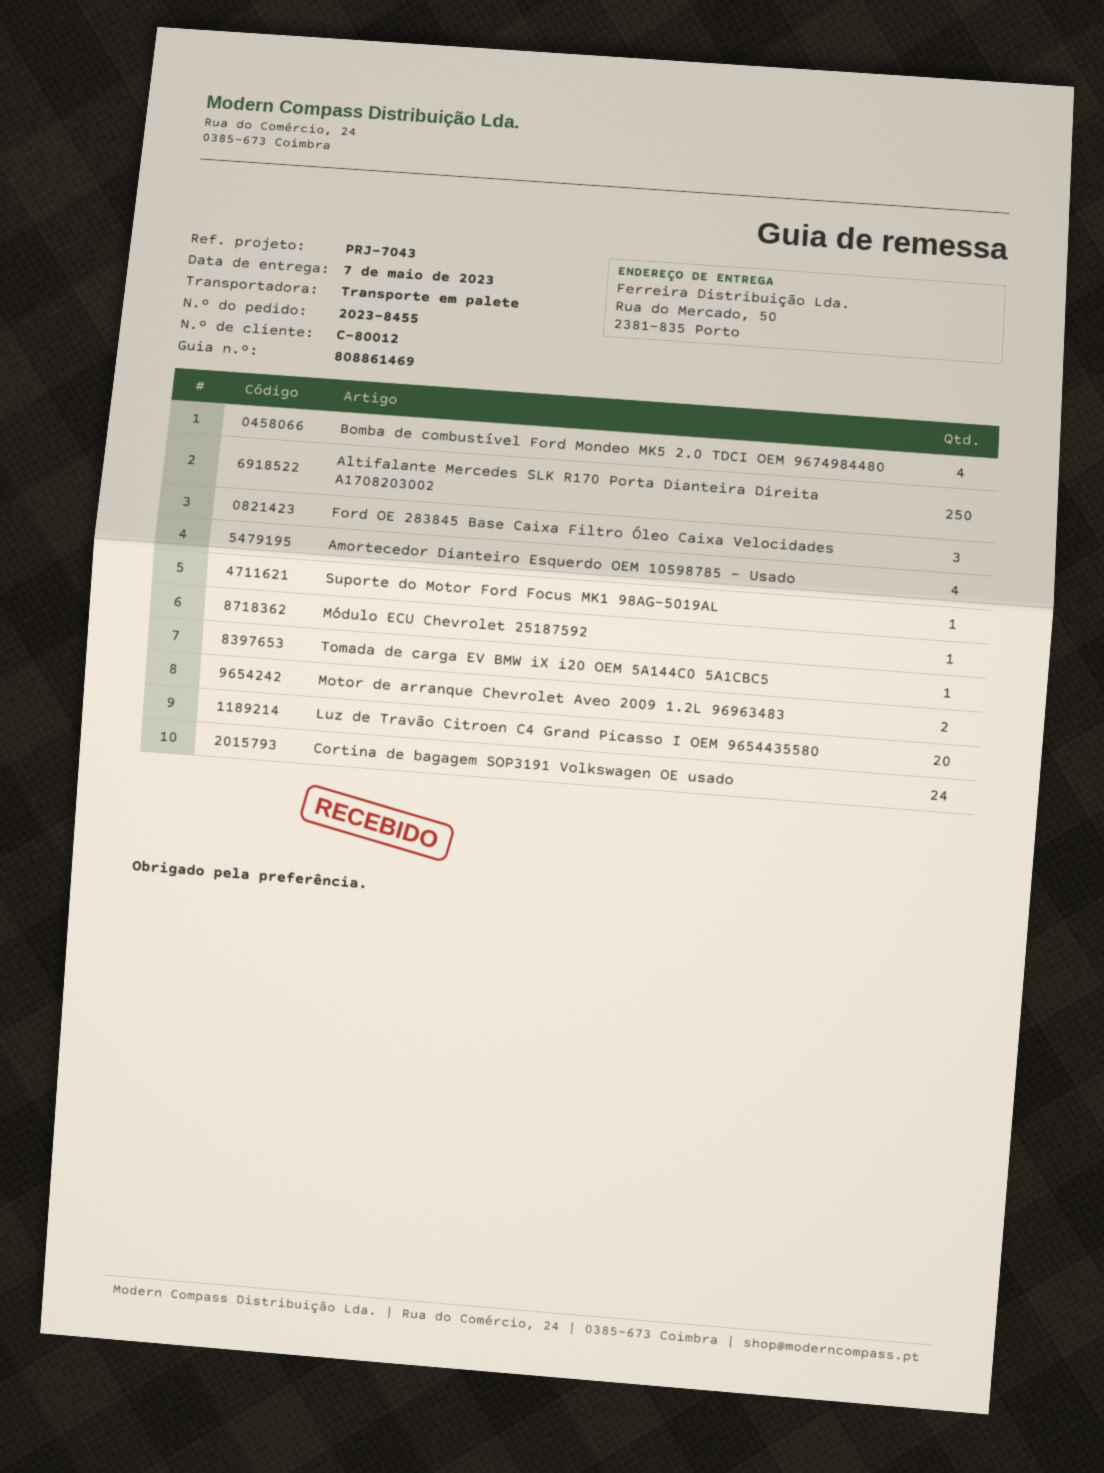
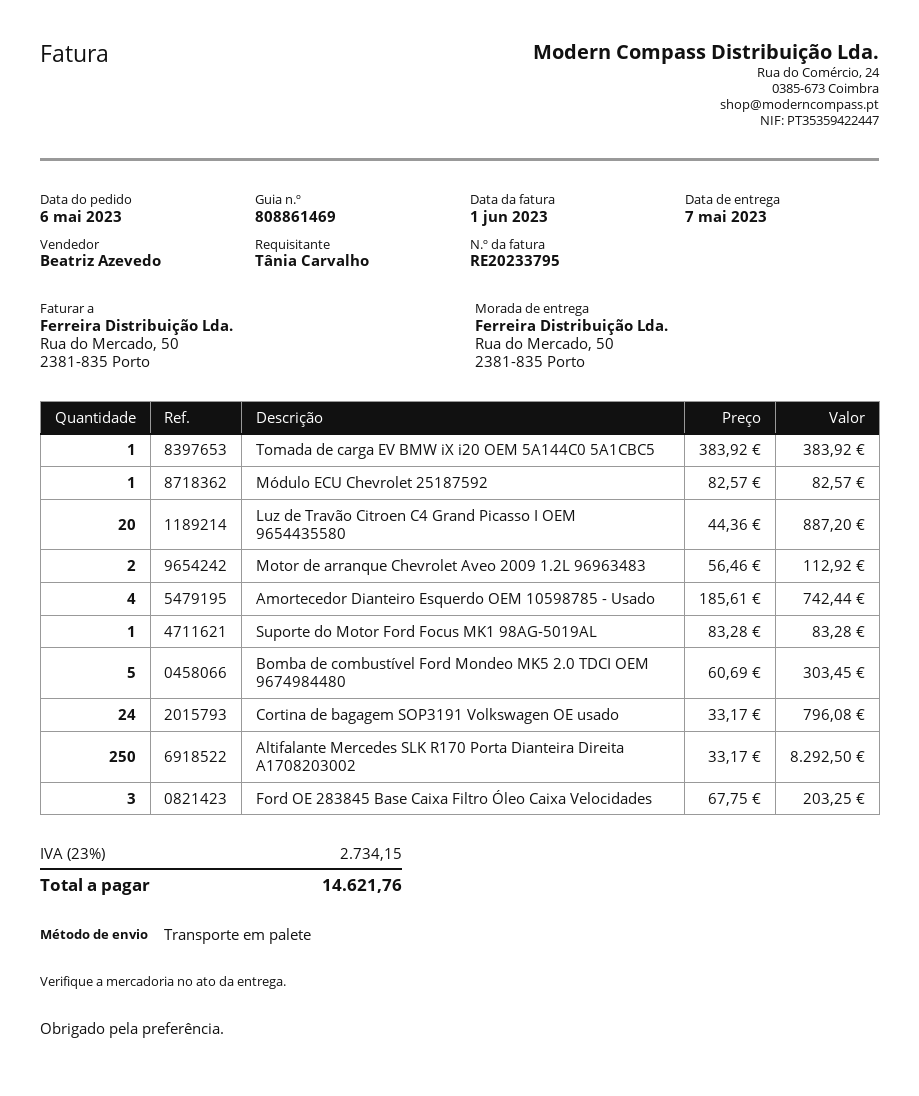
Bomba de combustível Ford Mondeo MK5 2.0 TDCI OEM 9674984480: 4 -> 5

